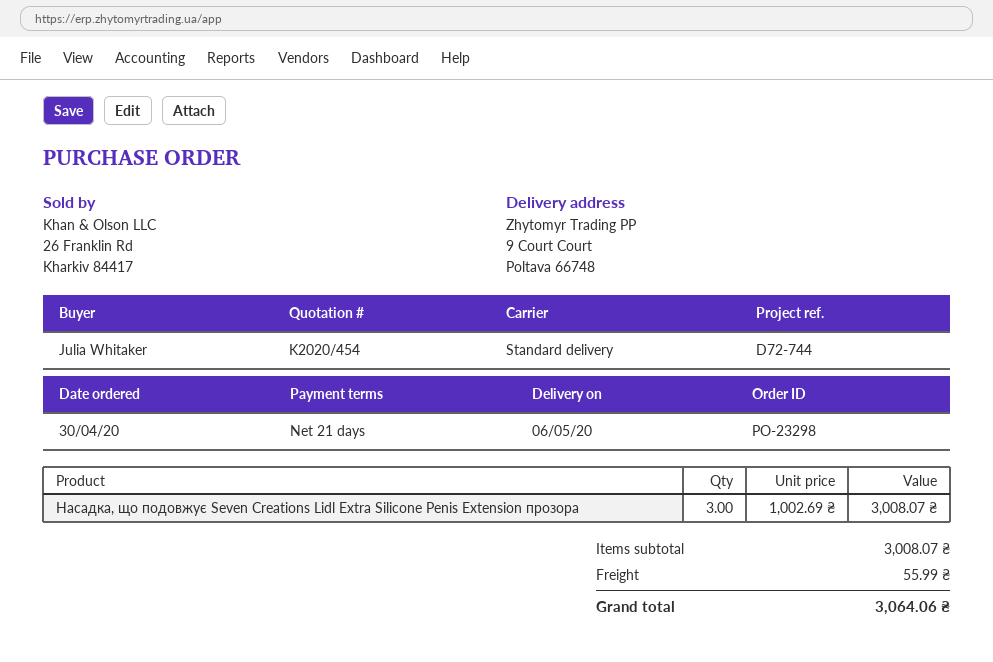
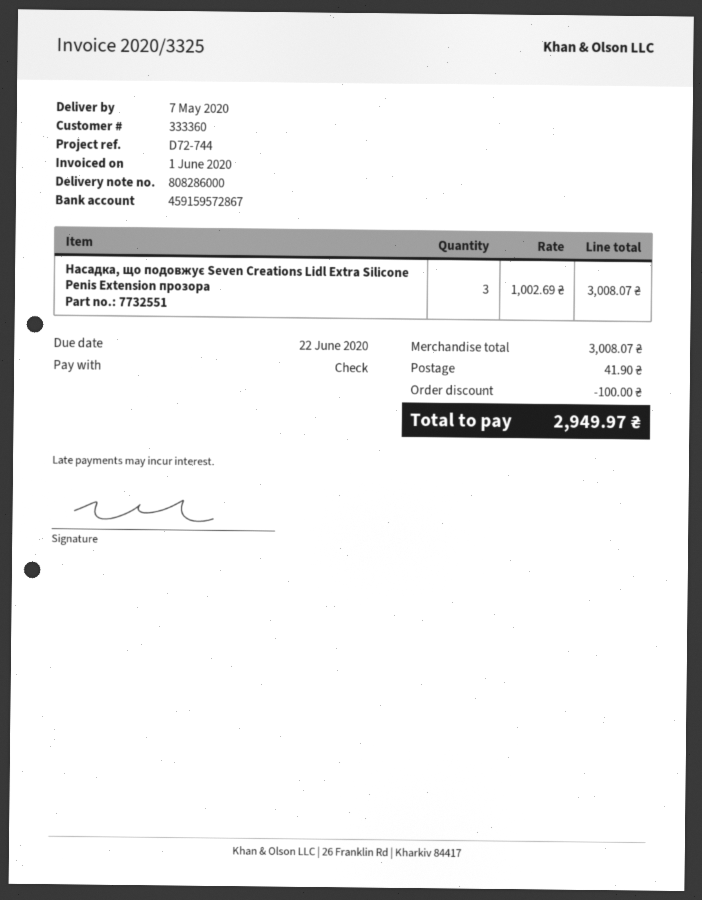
delivery date: 2020-05-06 -> 2020-05-07
discount: none -> 100.00
shipping: 55.99 -> 41.90
total: 3064.06 -> 2949.97

